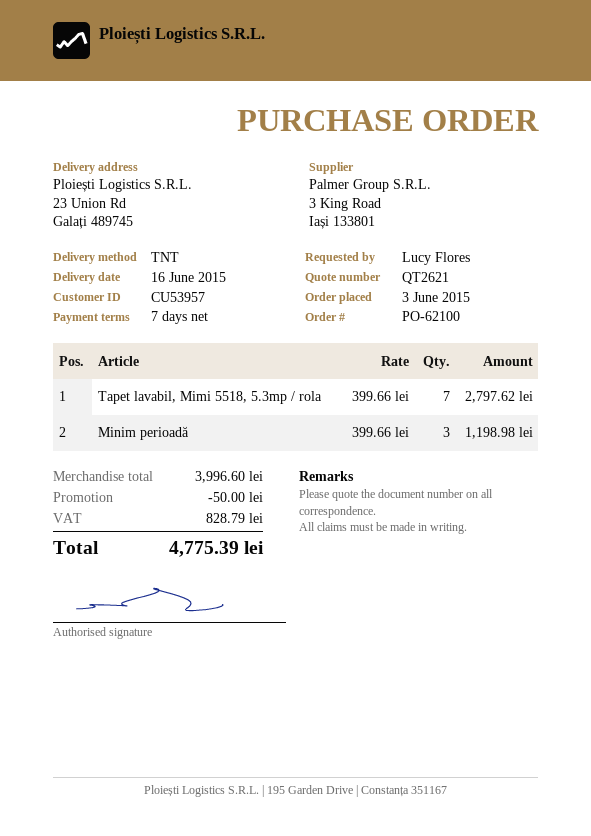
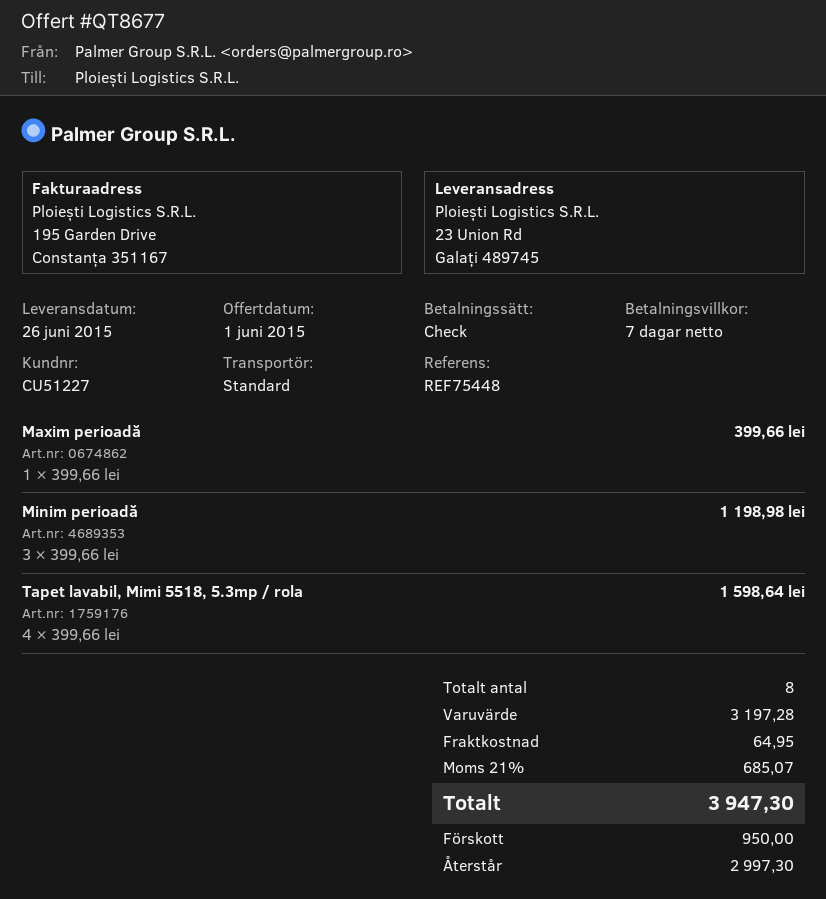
quote number: QT2621 -> QT8677
delivery date: 2015-06-16 -> 2015-06-26
customer number: CU53957 -> CU51227
shipping method: TNT -> standard
Tapet lavabil, Mimi 5518, 5.3mp / rola: 7 x 399.66 = 2797.62 -> 4 x 399.66 = 1598.64
Maxim perioadă: none -> 1 x 399.66 = 399.66
subtotal: 3996.60 -> 3197.28
discount: 50.00 -> none
shipping: none -> 64.95
tax: 828.79 -> 685.07
total: 4775.39 -> 3947.30

